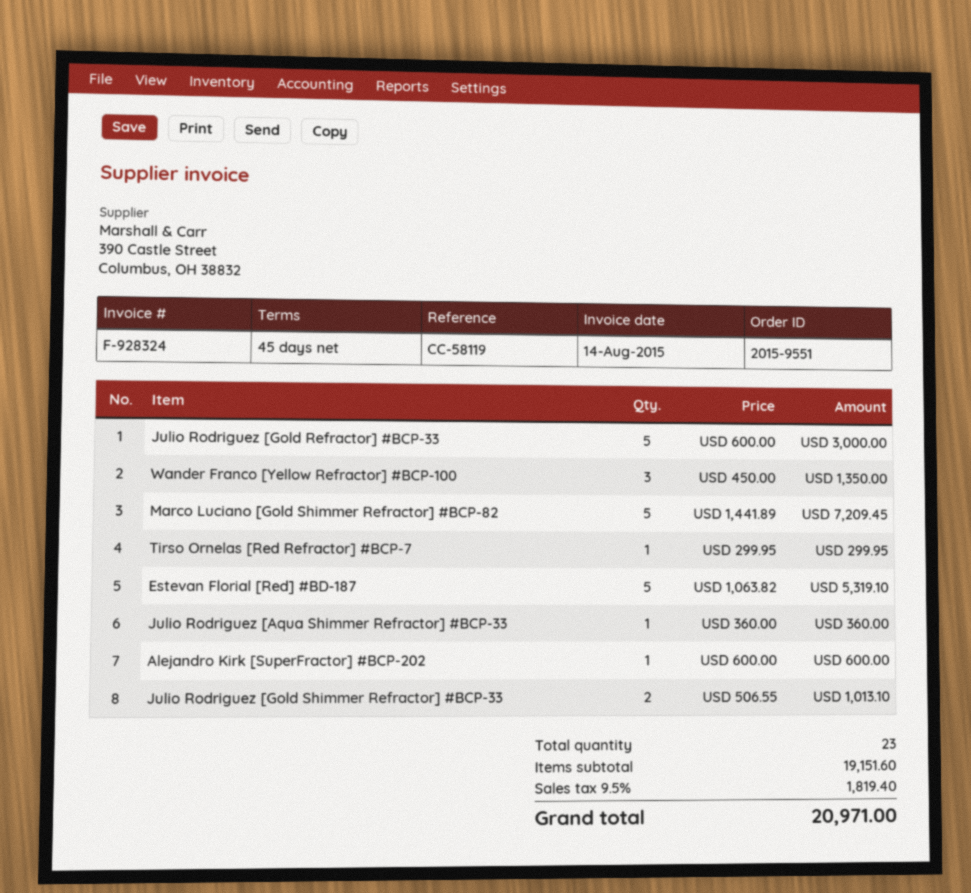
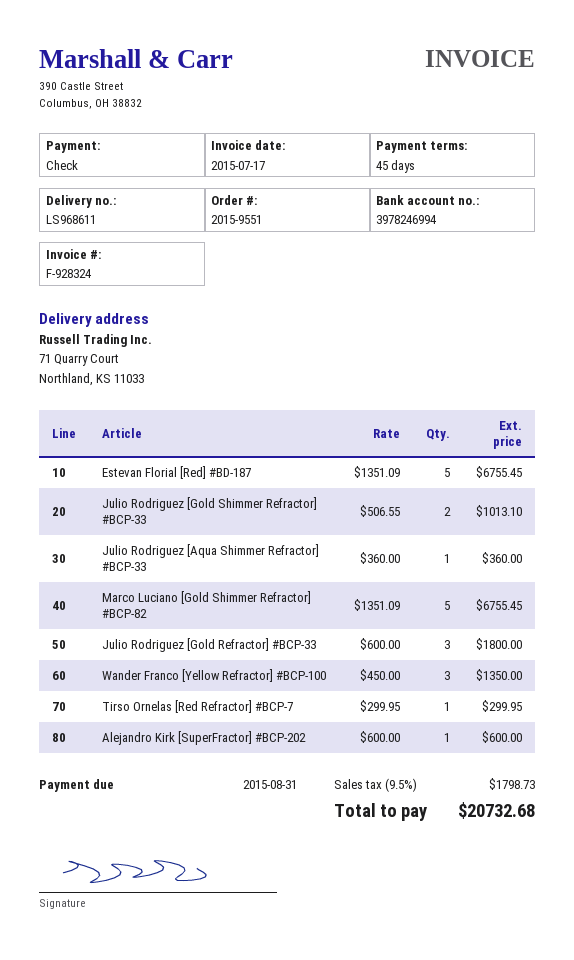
invoice date: 2015-08-14 -> 2015-07-17
Julio Rodriguez [Gold Refractor] #BCP-33: 5 x 600.00 = 3000.00 -> 3 x 600.00 = 1800.00
Marco Luciano [Gold Shimmer Refractor] #BCP-82: 5 x 1441.89 = 7209.45 -> 5 x 1351.09 = 6755.45
Estevan Florial [Red] #BD-187: 5 x 1063.82 = 5319.10 -> 5 x 1351.09 = 6755.45
tax: 9.5% = 1819.40 -> 9.5% = 1798.73
total: 20971.00 -> 20732.68

